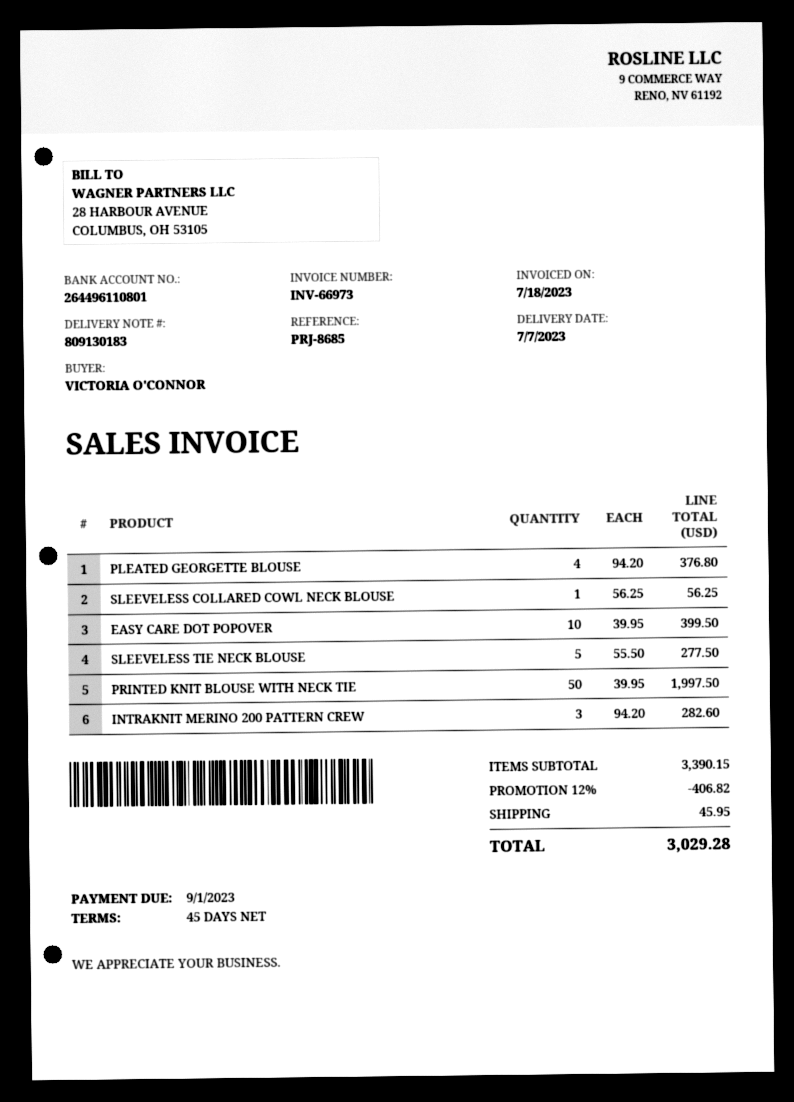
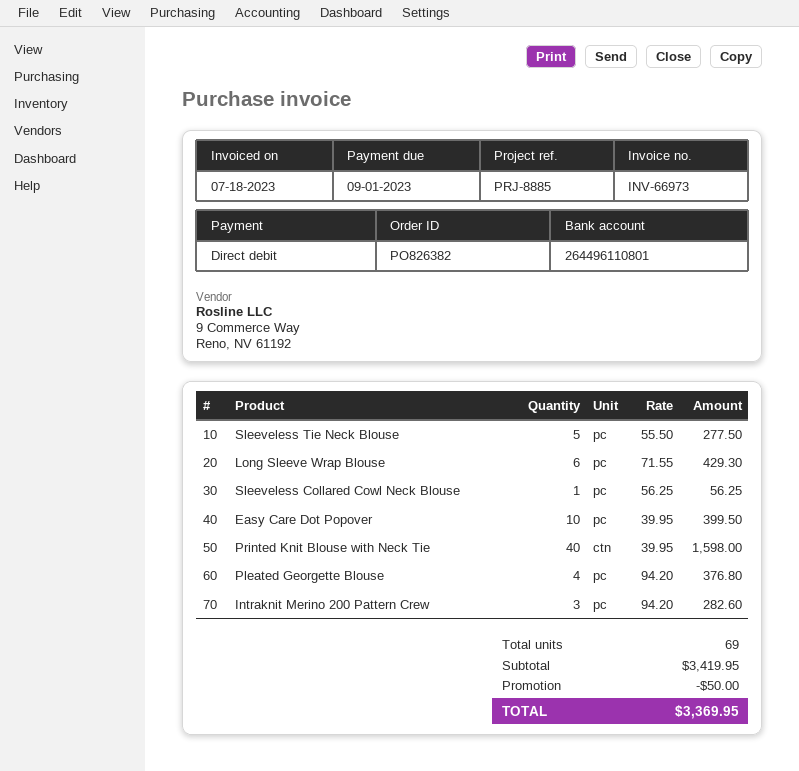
reference: PRJ-8685 -> PRJ-8885
PRINTED KNIT BLOUSE WITH NECK TIE: 50 x 39.95 = 1997.50 -> 40 x 39.95 = 1598.00
Long Sleeve Wrap Blouse: none -> 6 x 71.55 = 429.30
subtotal: 3390.15 -> 3419.95
discount: 406.82 -> 50.00
shipping: 45.95 -> none
total: 3029.28 -> 3369.95

